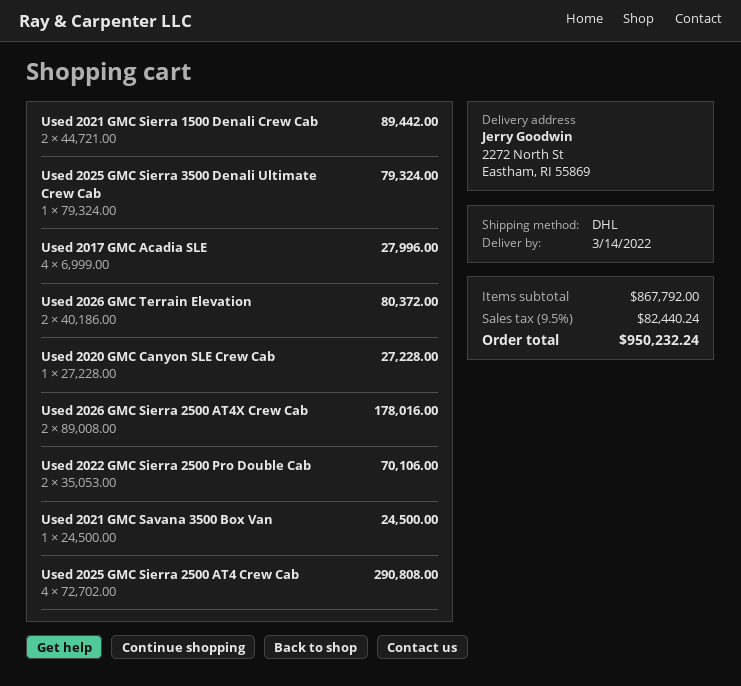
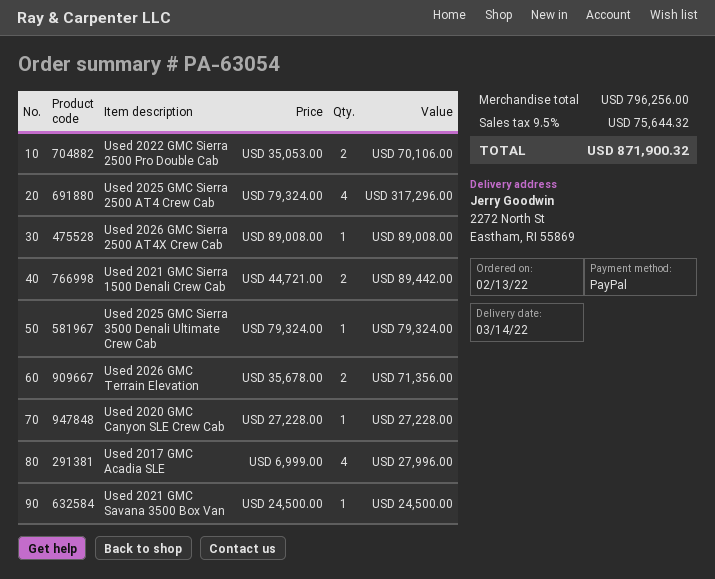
Used 2026 GMC Terrain Elevation: 2 x 40186.00 = 80372.00 -> 2 x 35678.00 = 71356.00
Used 2026 GMC Sierra 2500 AT4X Crew Cab: 2 x 89008.00 = 178016.00 -> 1 x 89008.00 = 89008.00
Used 2025 GMC Sierra 2500 AT4 Crew Cab: 4 x 72702.00 = 290808.00 -> 4 x 79324.00 = 317296.00
subtotal: 867792.00 -> 796256.00
tax: 9.5% = 82440.24 -> 9.5% = 75644.32
total: 950232.24 -> 871900.32

